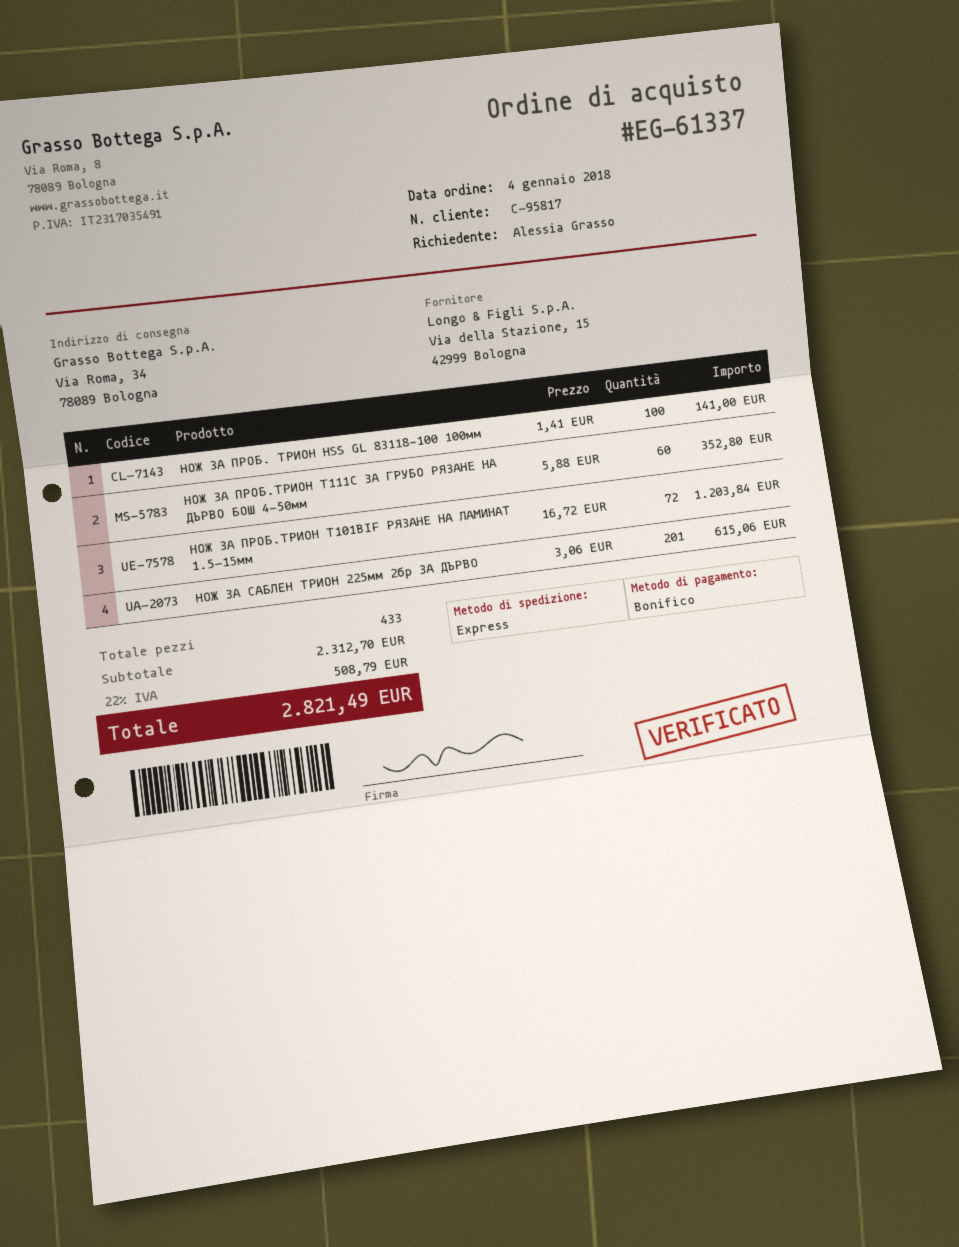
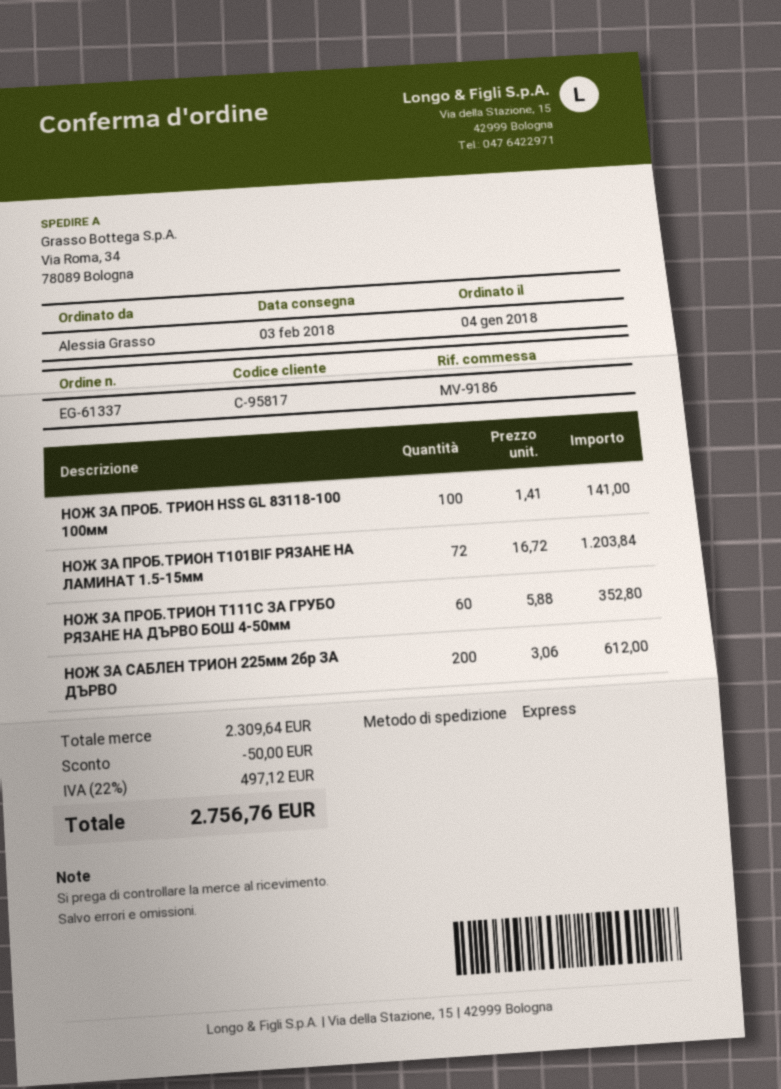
НОЖ ЗА САБЛЕН ТРИОН 225мм 2бр ЗА ДЪРВО: 201 x 3.06 = 615.06 -> 200 x 3.06 = 612.00
subtotal: 2312.70 -> 2309.64
discount: none -> 50.00
tax: 22% = 508.79 -> 22% = 497.12
total: 2821.49 -> 2756.76

